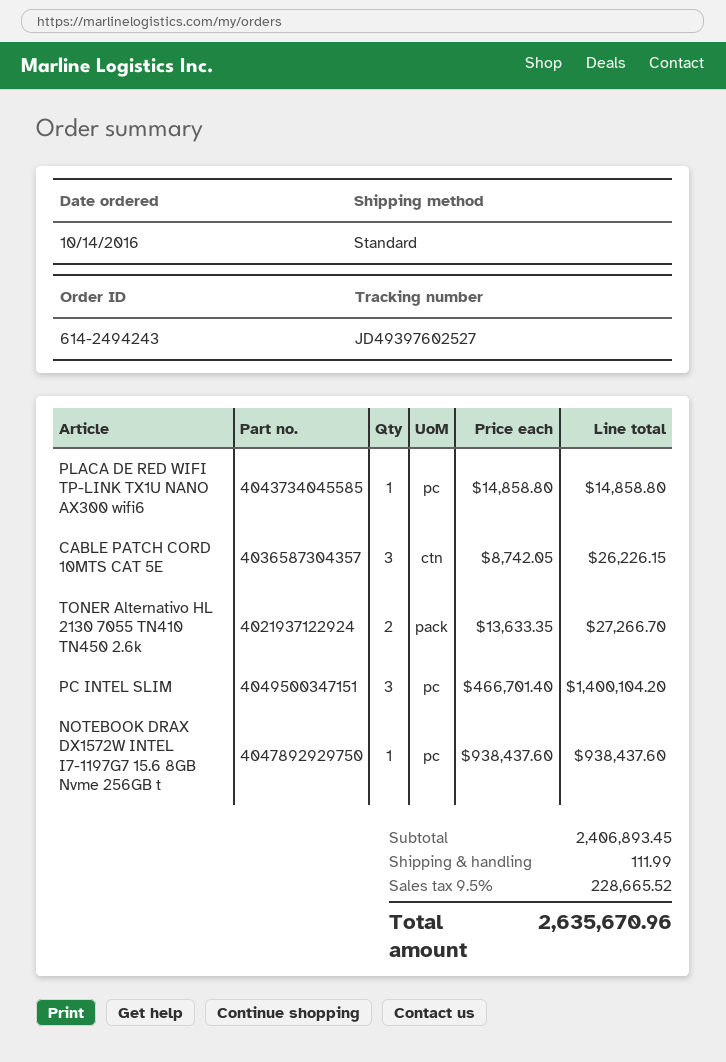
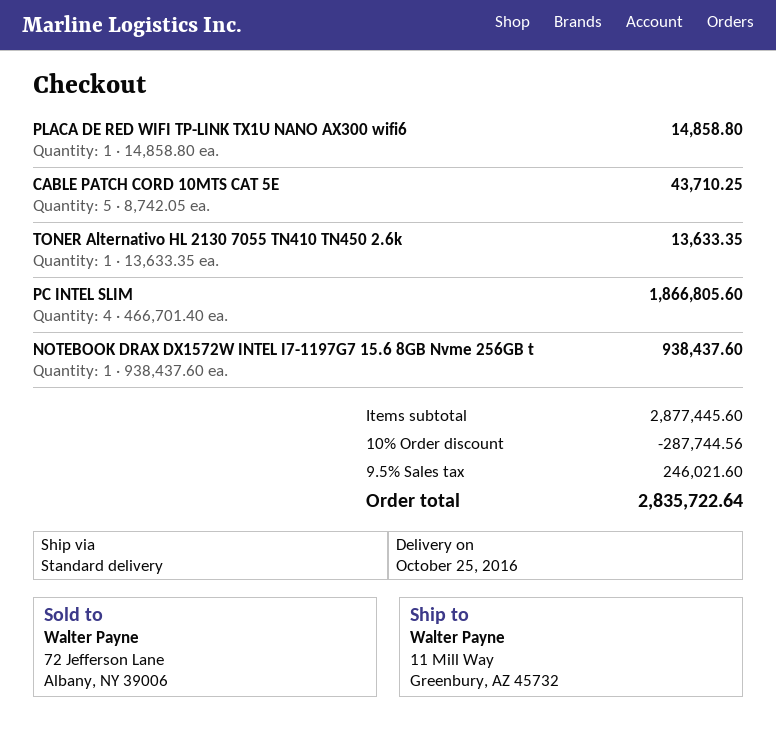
CABLE PATCH CORD 10MTS CAT 5E: 3 x 8742.05 = 26226.15 -> 5 x 8742.05 = 43710.25
TONER Alternativo HL 2130 7055 TN410 TN450 2.6k: 2 x 13633.35 = 27266.70 -> 1 x 13633.35 = 13633.35
PC INTEL SLIM: 3 x 466701.40 = 1400104.20 -> 4 x 466701.40 = 1866805.60
subtotal: 2406893.45 -> 2877445.60
discount: none -> 10% = 287744.56
shipping: 111.99 -> none
tax: 9.5% = 228665.52 -> 9.5% = 246021.60
total: 2635670.96 -> 2835722.64

